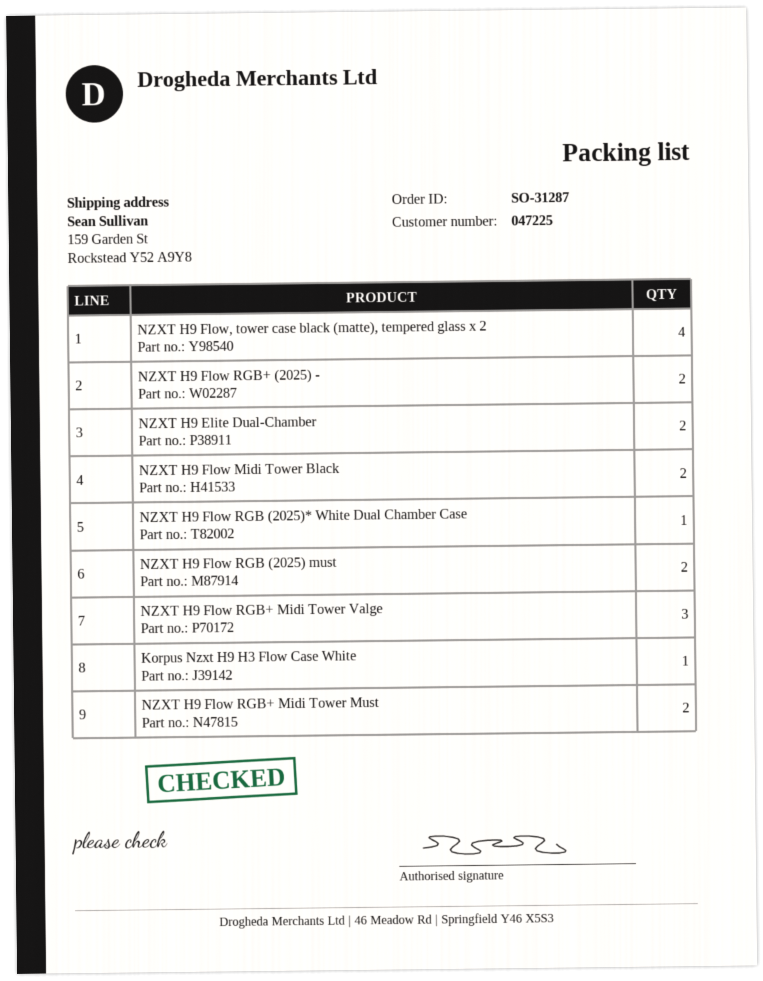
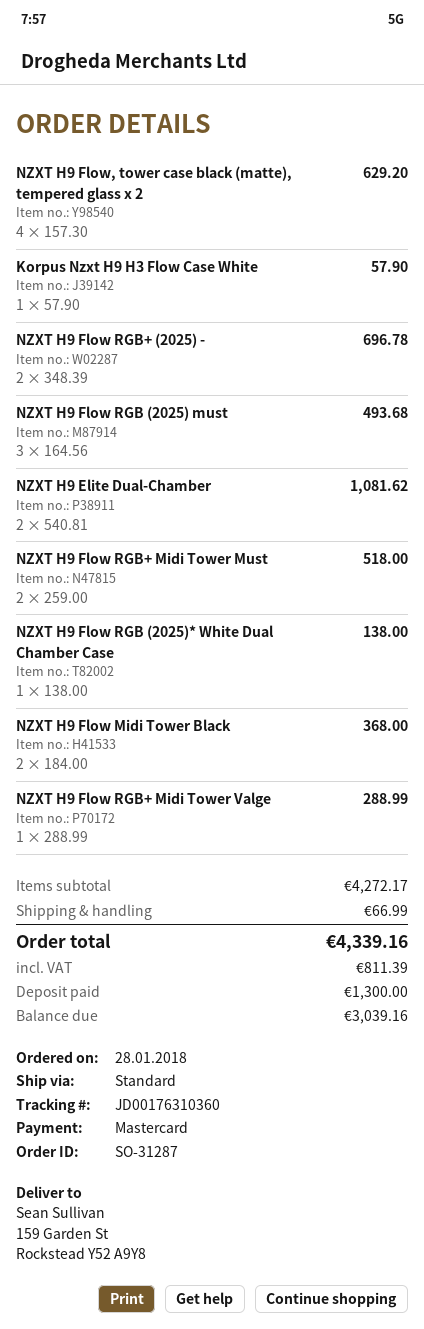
NZXT H9 Flow RGB (2025) must: 2 -> 3
NZXT H9 Flow RGB+ Midi Tower Valge: 3 -> 1

